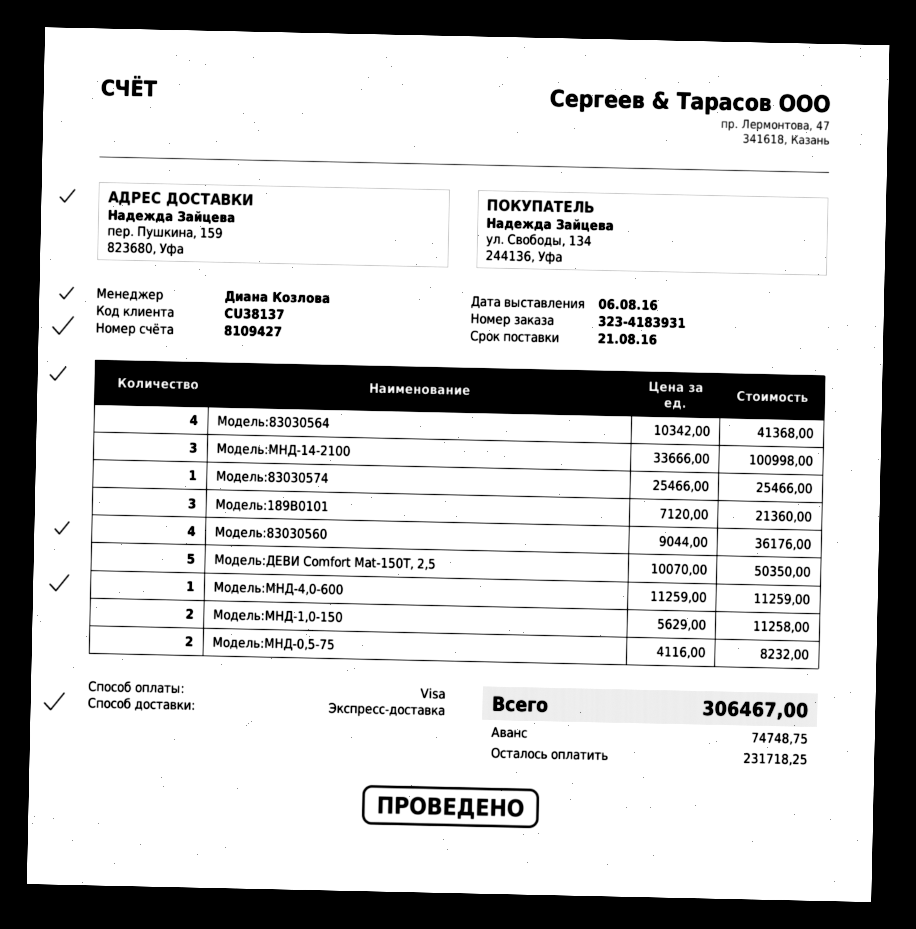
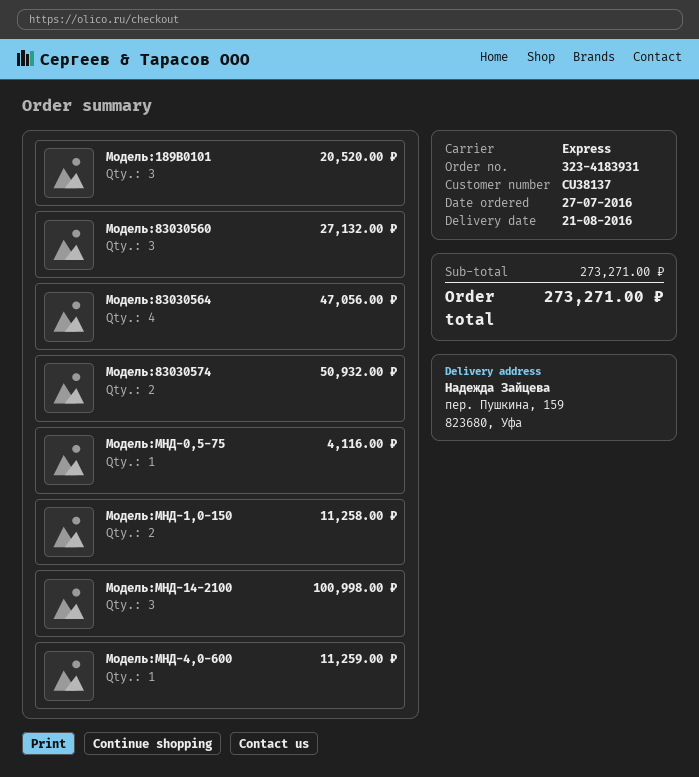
Модель:83030564: 4 for 41368.00 -> 4 for 47056.00
Модель:83030574: 1 for 25466.00 -> 2 for 50932.00
Модель:189B0101: 3 for 21360.00 -> 3 for 20520.00
Модель:83030560: 4 for 36176.00 -> 3 for 27132.00
Модель:ДЕВИ Comfort Mat-150T, 2,5: 5 for 50350.00 -> none
Модель:МНД-0,5-75: 2 for 8232.00 -> 1 for 4116.00
total: 306467.00 -> 273271.00

